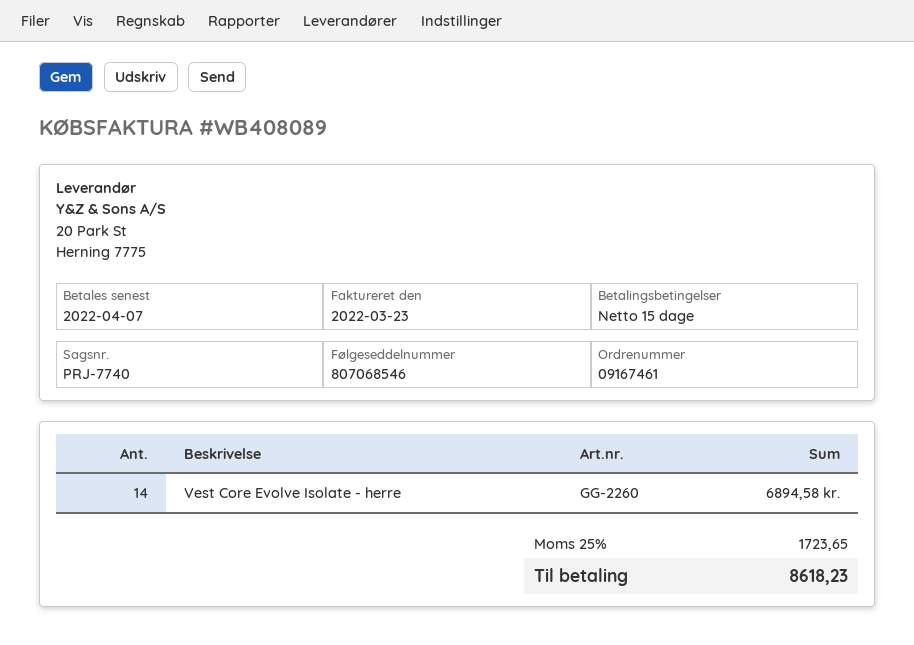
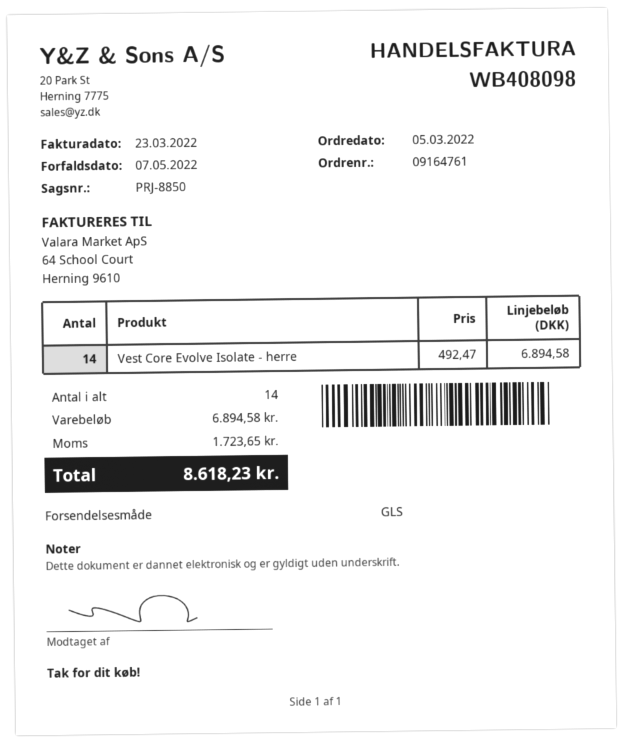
order number: 09167461 -> 09164761
invoice number: WB408089 -> WB408098
due date: 2022-04-07 -> 2022-05-07
reference: PRJ-7740 -> PRJ-8850

